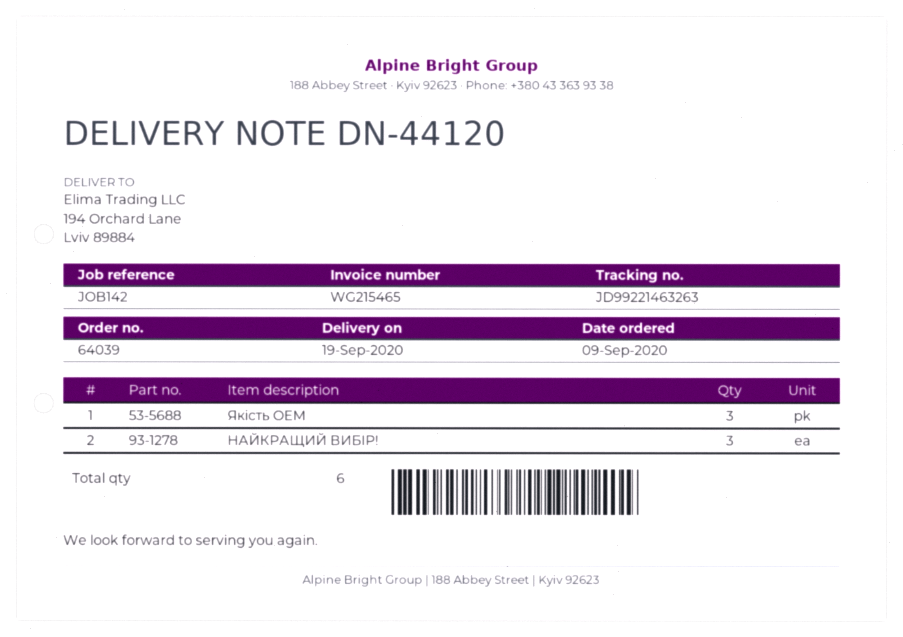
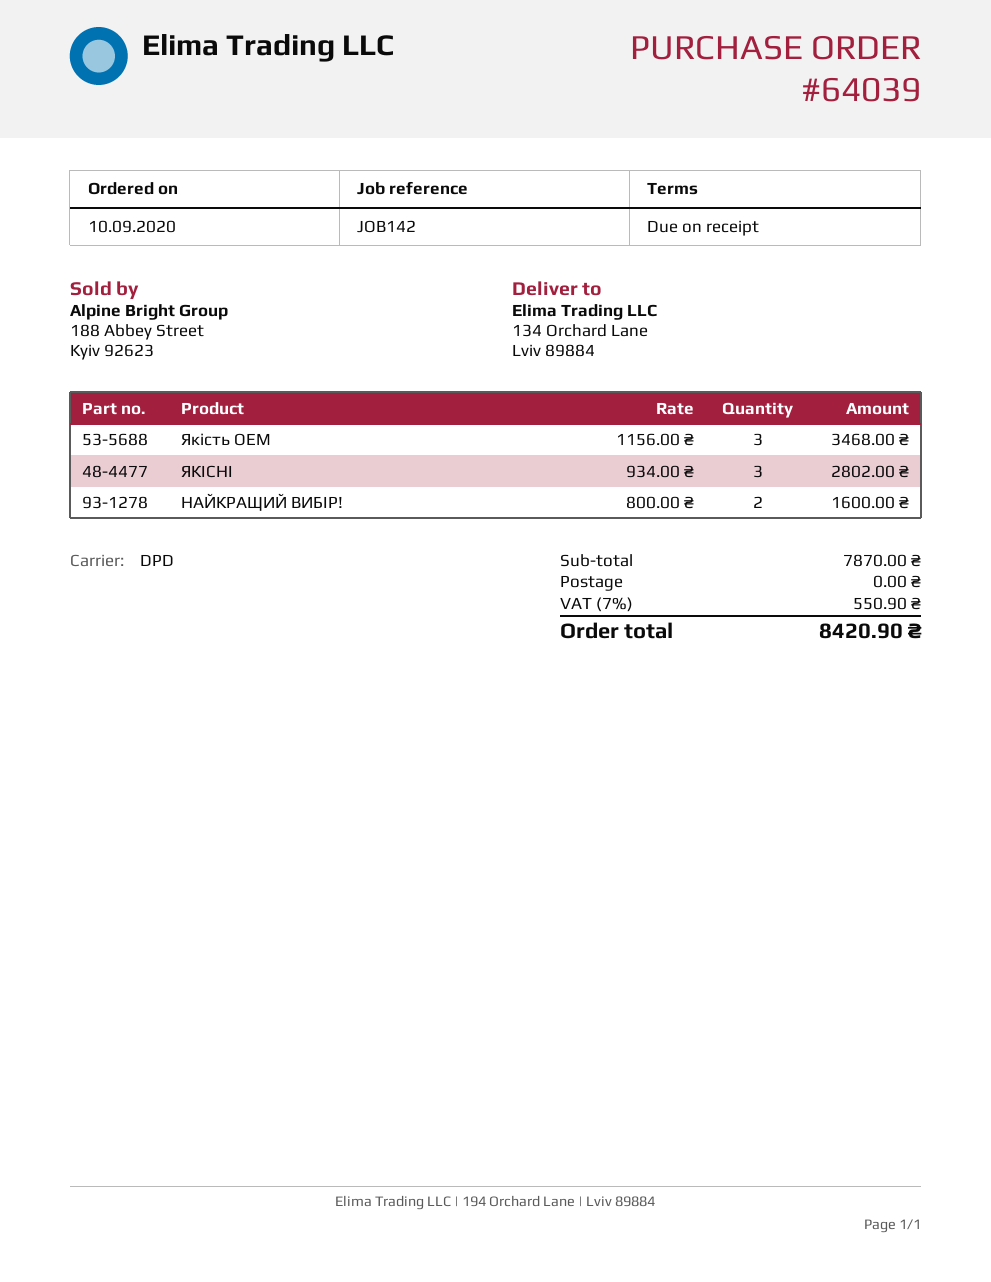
order date: 2020-09-09 -> 2020-09-10
ship to: 194 Orchard Lane, Lviv 89884 -> 134 Orchard Lane, Lviv 89884
НАЙКРАЩИЙ ВИБІР!: 3 -> 2
ЯКІСНІ: none -> 3

